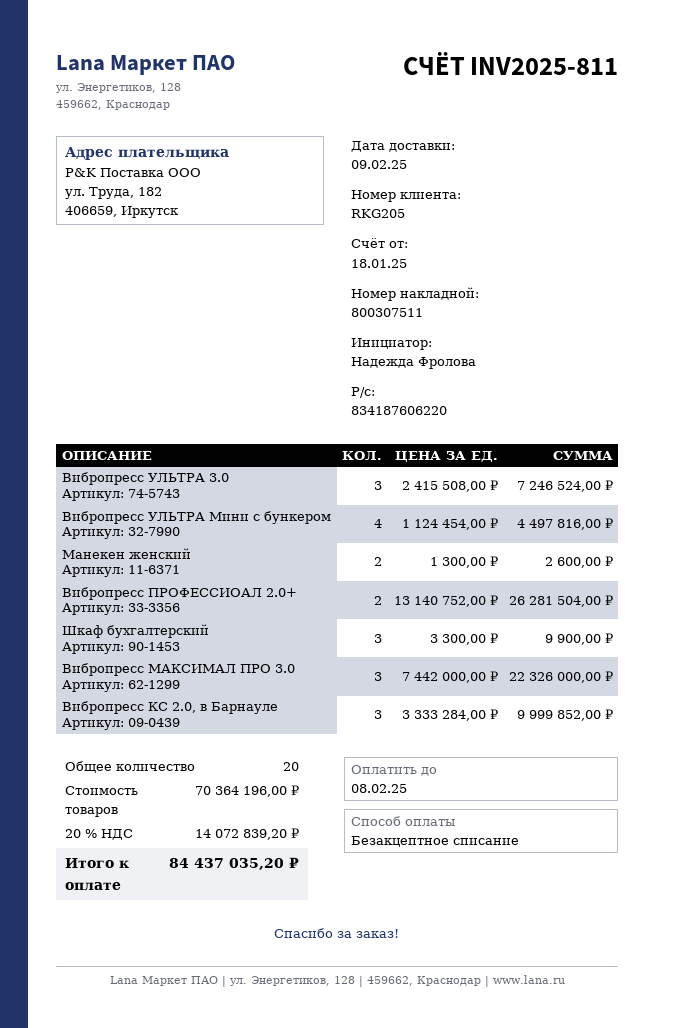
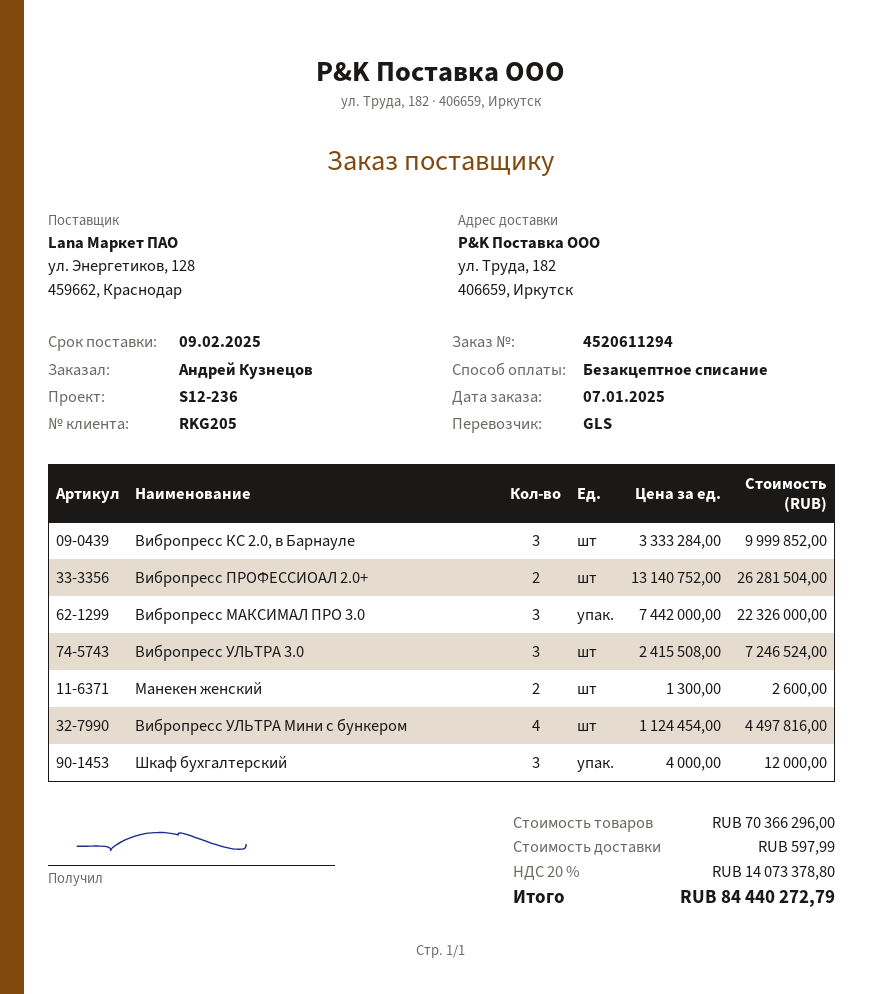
ordered by: Надежда Фролова -> Андрей Кузнецов
Шкаф бухгалтерский: 3 x 3300.00 = 9900.00 -> 3 x 4000.00 = 12000.00
subtotal: 70364196.00 -> 70366296.00
shipping: none -> 597.99
tax: 20% = 14072839.20 -> 20% = 14073378.80
total: 84437035.20 -> 84440272.79

